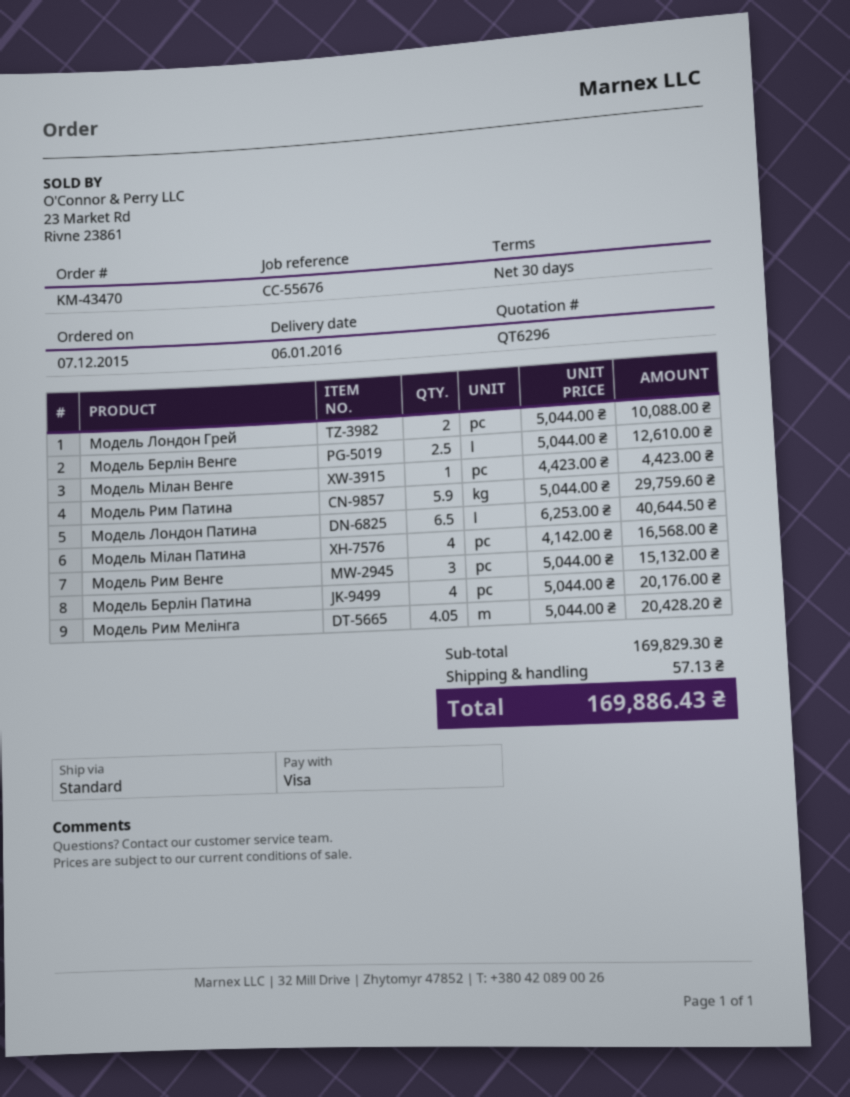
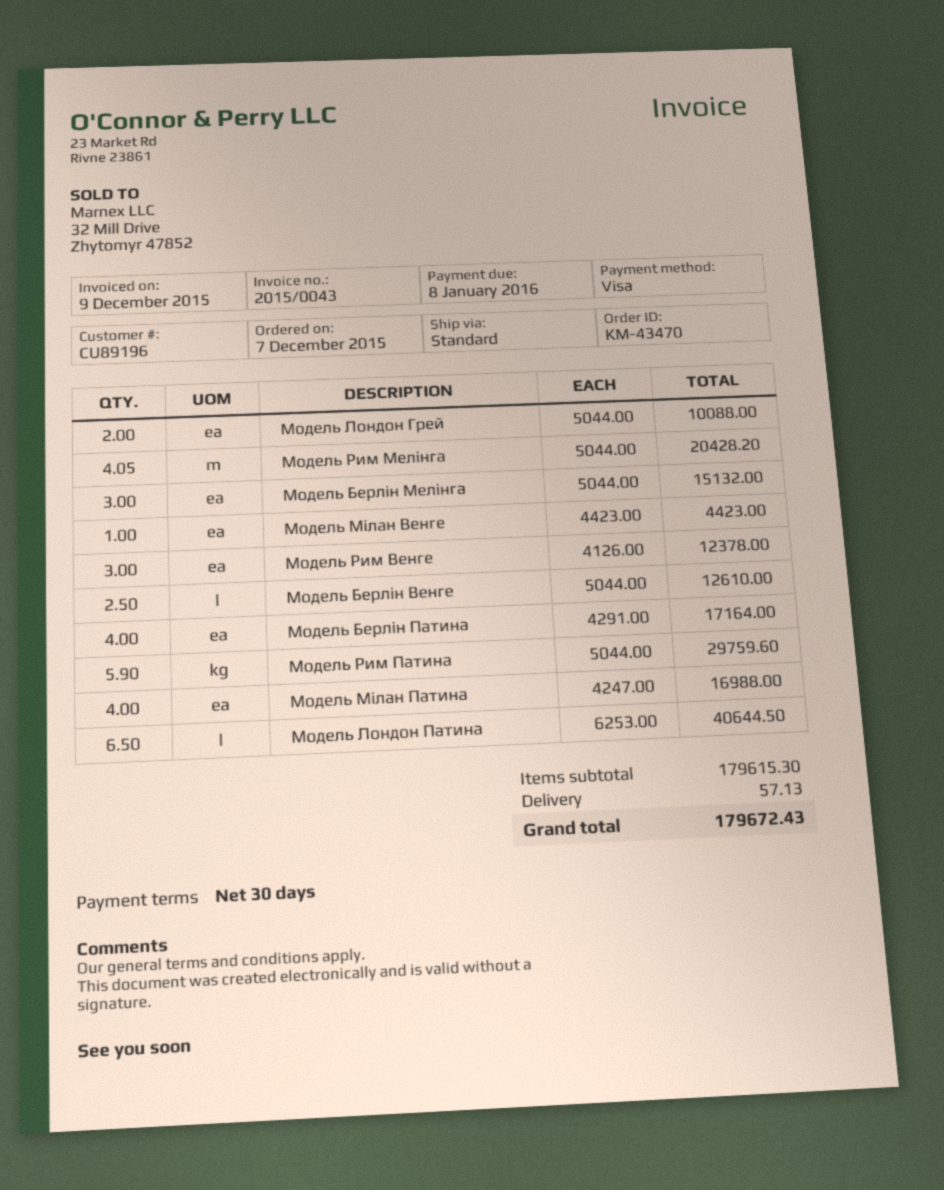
Модель Мілан Патина: 4 x 4142.00 = 16568.00 -> 4 x 4247.00 = 16988.00
Модель Рим Венге: 3 x 5044.00 = 15132.00 -> 3 x 4126.00 = 12378.00
Модель Берлін Патина: 4 x 5044.00 = 20176.00 -> 4 x 4291.00 = 17164.00
Модель Берлін Мелінга: none -> 3 x 5044.00 = 15132.00
subtotal: 169829.30 -> 179615.30
total: 169886.43 -> 179672.43

